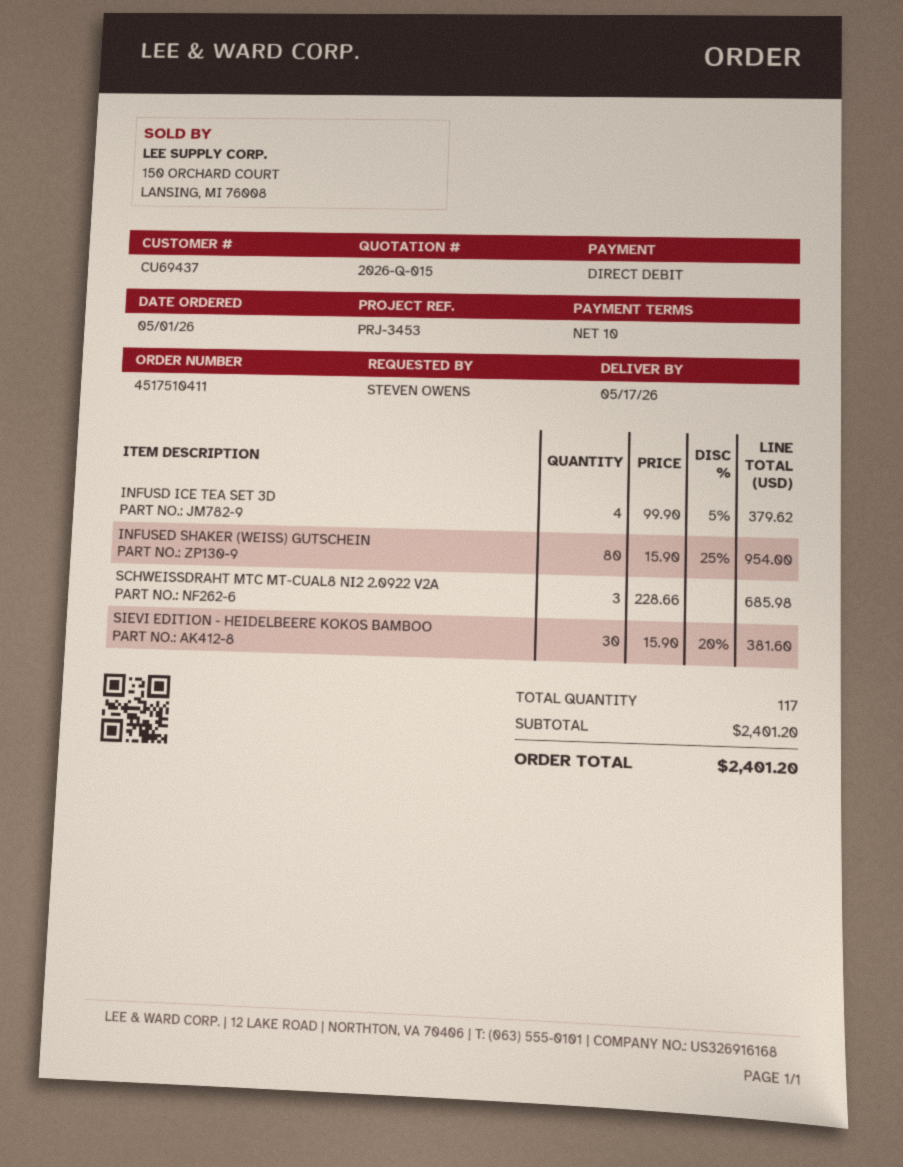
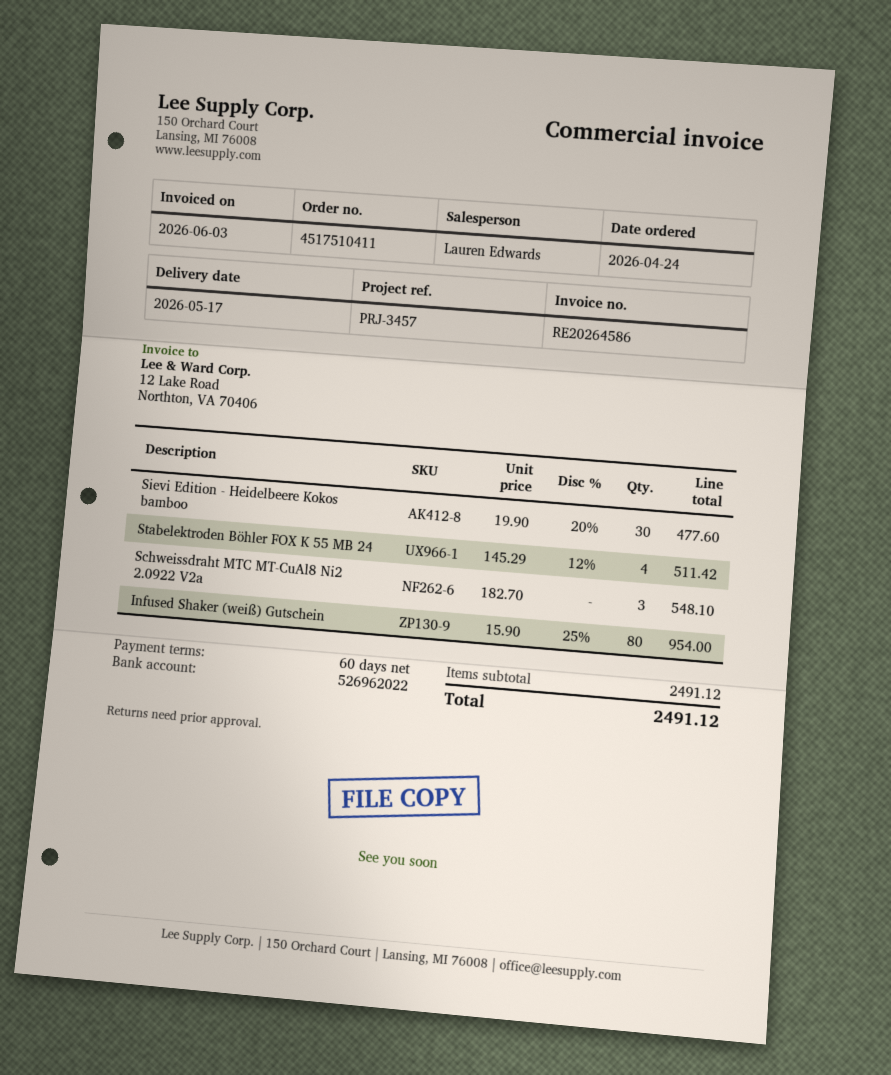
order date: 2026-05-01 -> 2026-04-24
payment terms: 10 days -> 60 days
reference: PRJ-3453 -> PRJ-3457
INFUSD ICE TEA SET 3D: 4 x 99.90 - 5% = 379.62 -> none
SCHWEISSDRAHT MTC MT-CUAL8 NI2 2.0922 V2A: 3 x 228.66 = 685.98 -> 3 x 182.70 = 548.10
SIEVI EDITION - HEIDELBEERE KOKOS BAMBOO: 30 x 15.90 - 20% = 381.60 -> 30 x 19.90 - 20% = 477.60
Stabelektroden Böhler FOX K 55 MB 24: none -> 4 x 145.29 - 12% = 511.42
subtotal: 2401.20 -> 2491.12
total: 2401.20 -> 2491.12

